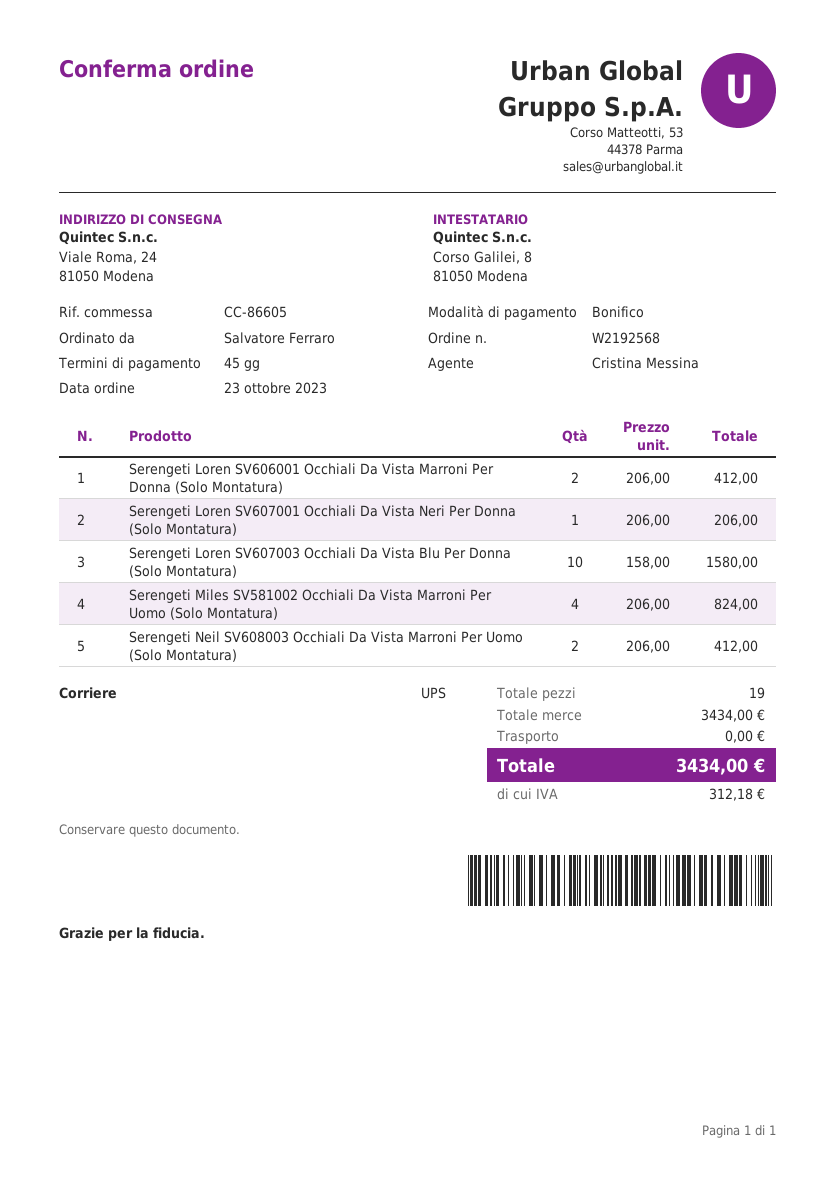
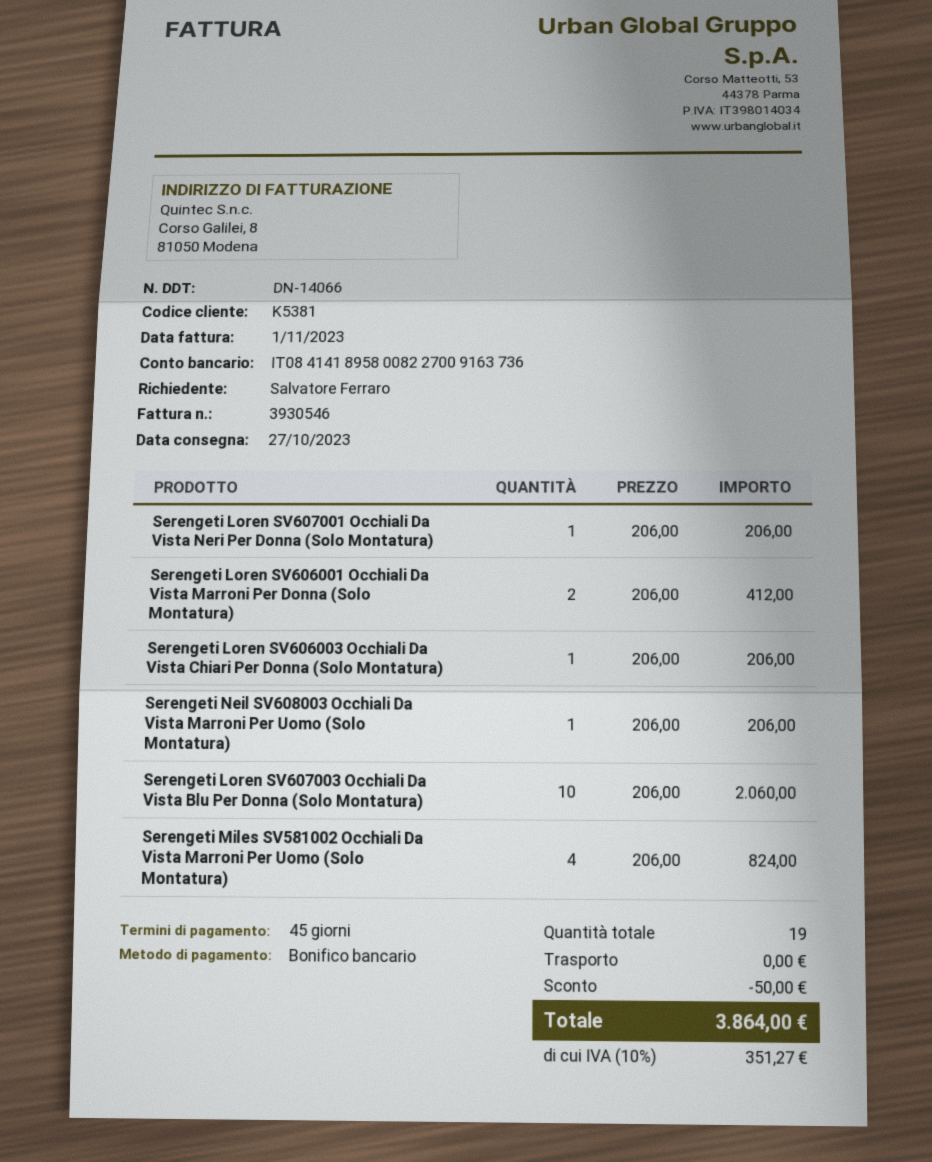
Serengeti Loren SV607003 Occhiali Da Vista Blu Per Donna (Solo Montatura): 10 x 158.00 = 1580.00 -> 10 x 206.00 = 2060.00
Serengeti Neil SV608003 Occhiali Da Vista Marroni Per Uomo (Solo Montatura): 2 x 206.00 = 412.00 -> 1 x 206.00 = 206.00
Serengeti Loren SV606003 Occhiali Da Vista Chiari Per Donna (Solo Montatura): none -> 1 x 206.00 = 206.00
discount: none -> 50.00
tax: 312.18 -> 351.27
total: 3434.00 -> 3864.00

